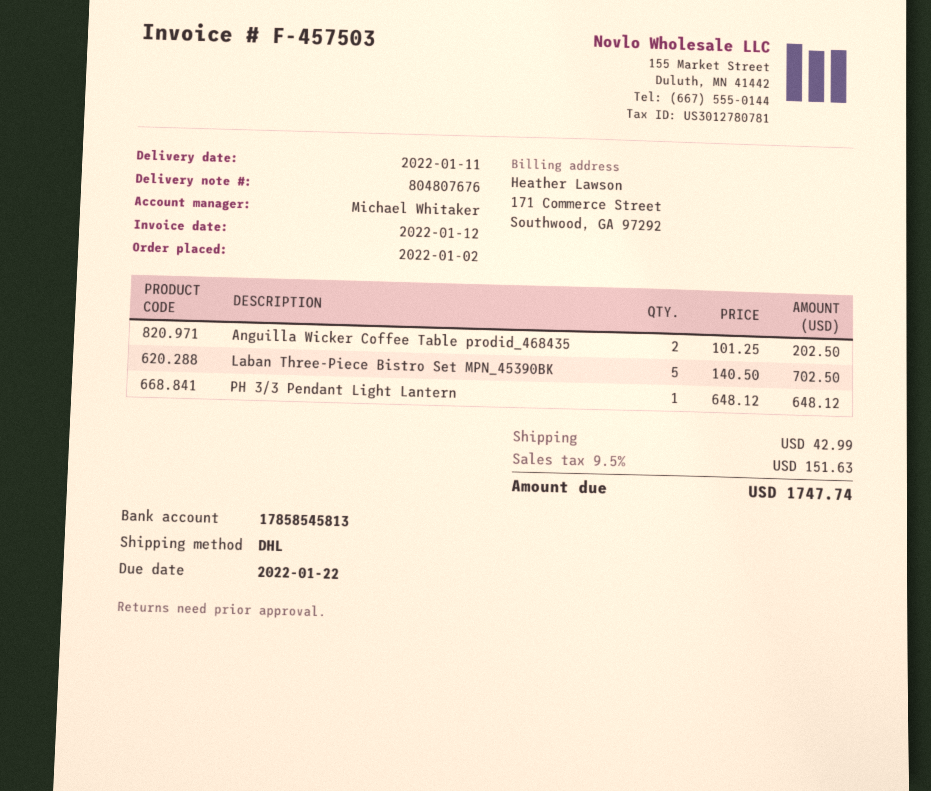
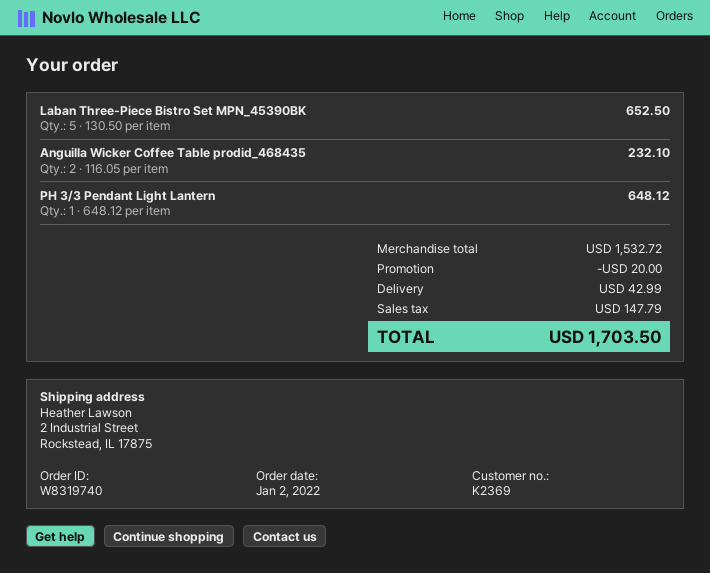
Anguilla Wicker Coffee Table prodid_468435: 2 x 101.25 = 202.50 -> 2 x 116.05 = 232.10
Laban Three-Piece Bistro Set MPN_45390BK: 5 x 140.50 = 702.50 -> 5 x 130.50 = 652.50
discount: none -> 20.00
tax: 151.63 -> 147.79
total: 1747.74 -> 1703.50

